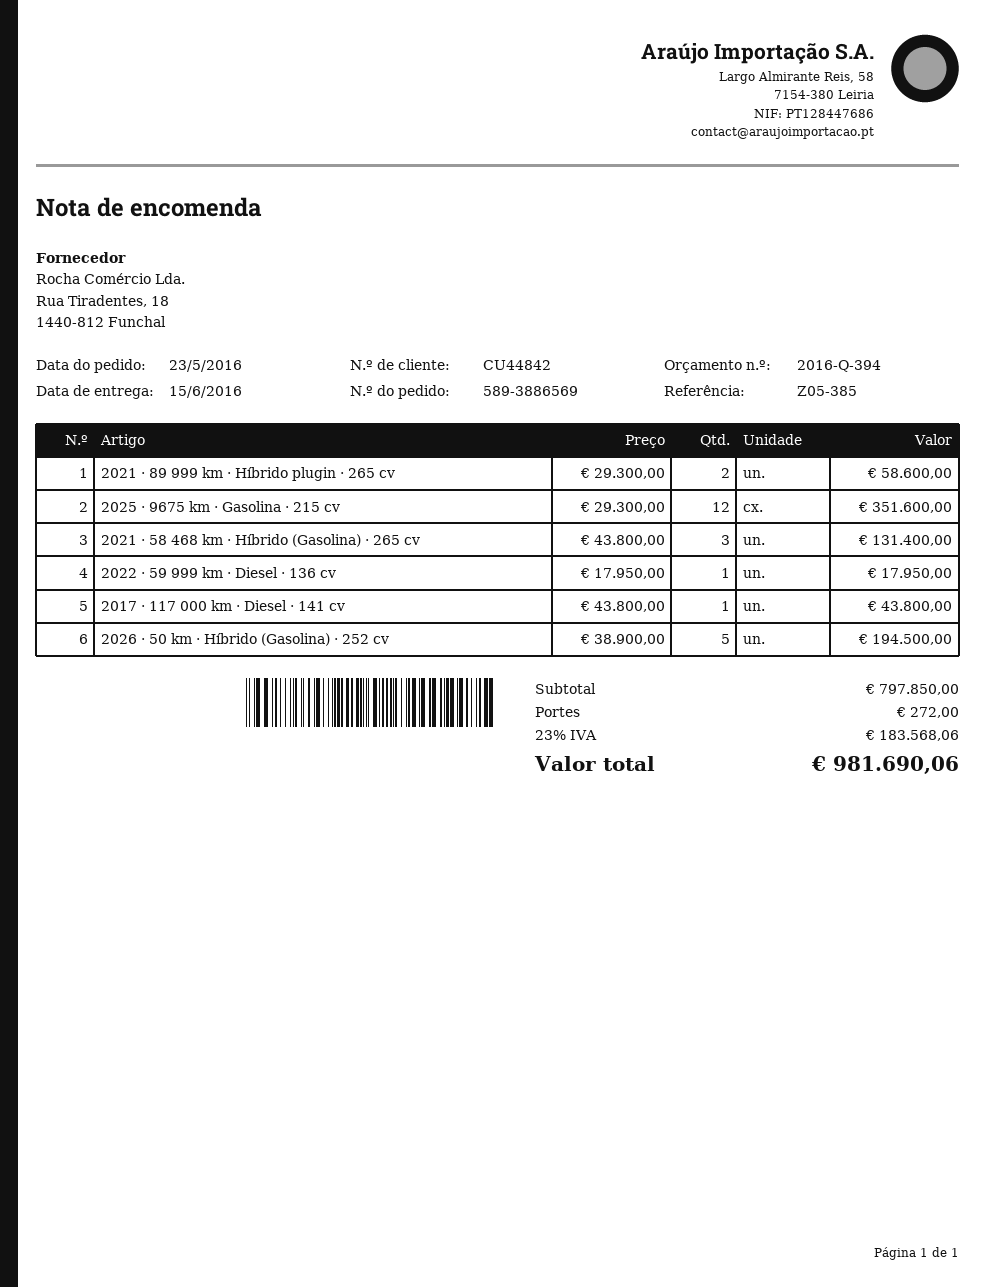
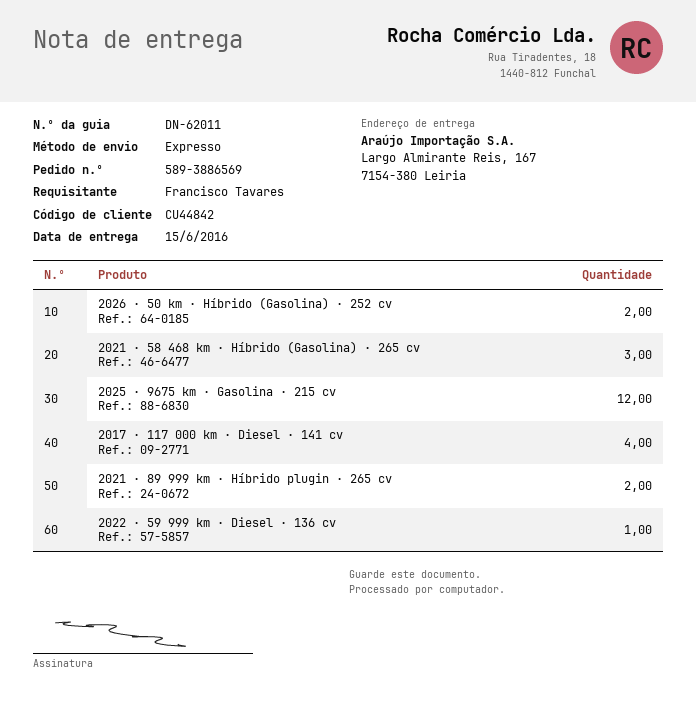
2017 · 117 000 km · Diesel · 141 cv: 1 -> 4
2026 · 50 km · Híbrido (Gasolina) · 252 cv: 5 -> 2

